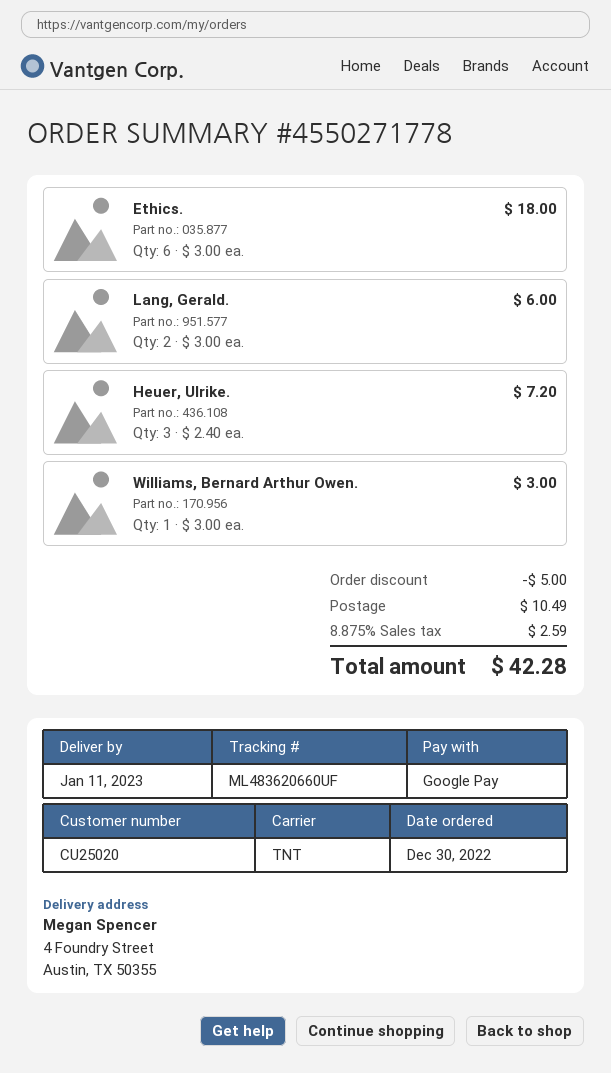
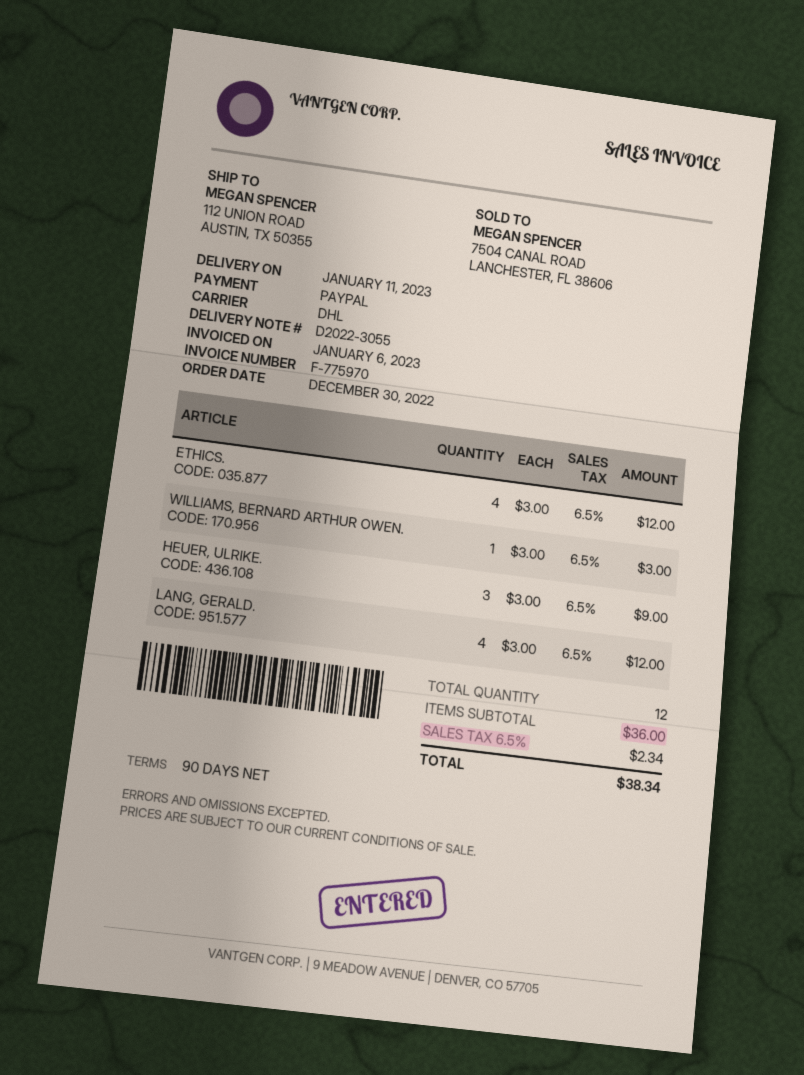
payment method: Google Pay -> PayPal
shipping method: TNT -> DHL
ship to: 4 Foundry Street, Austin, TX 50355 -> 112 UNION ROAD, AUSTIN, TX 50355
Ethics.: 6 x 3.00 = 18.00 -> 4 x 3.00 = 12.00
Lang, Gerald.: 2 x 3.00 = 6.00 -> 4 x 3.00 = 12.00
Heuer, Ulrike.: 3 x 2.40 = 7.20 -> 3 x 3.00 = 9.00
discount: 5.00 -> none
shipping: 10.49 -> none
tax: 8.875% = 2.59 -> 6.5% = 2.34
total: 42.28 -> 38.34

